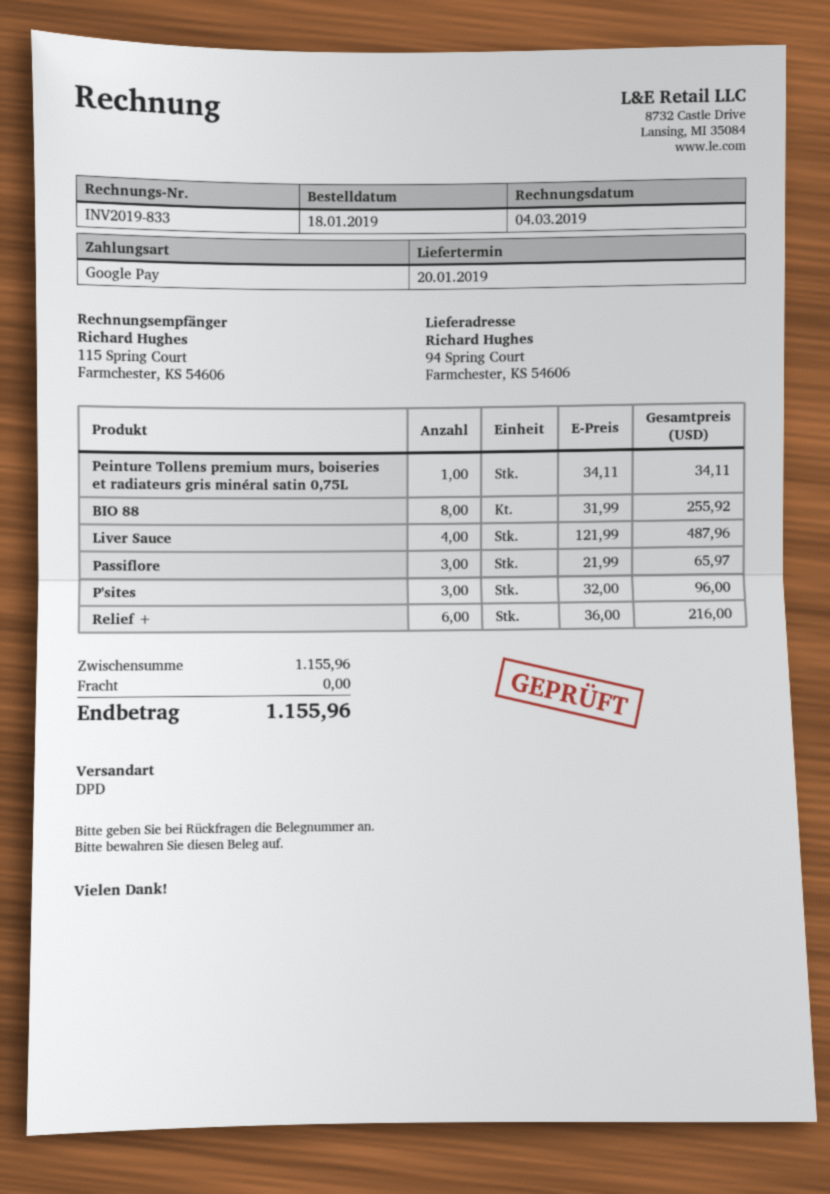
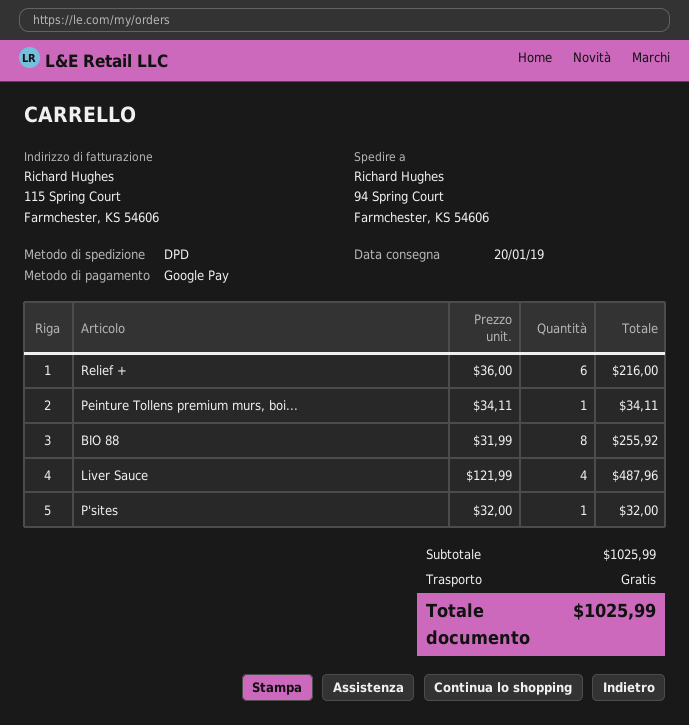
Passiflore: 3 x 21.99 = 65.97 -> none
P'sites: 3 x 32.00 = 96.00 -> 1 x 32.00 = 32.00
subtotal: 1155.96 -> 1025.99
total: 1155.96 -> 1025.99

